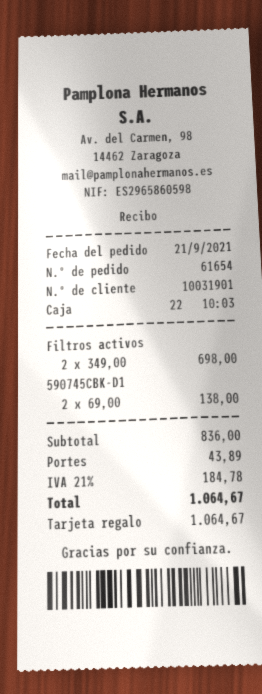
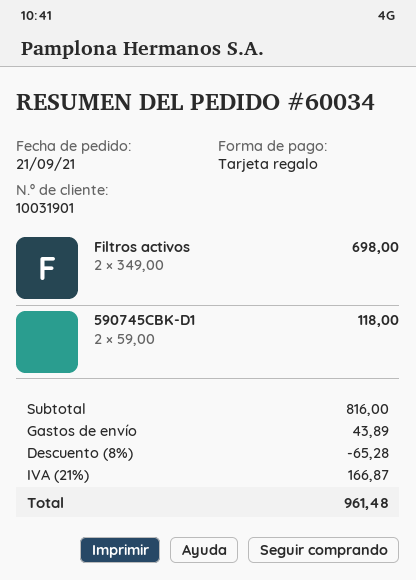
order number: 61654 -> 60034
590745CBK-D1: 2 x 69.00 = 138.00 -> 2 x 59.00 = 118.00
subtotal: 836.00 -> 816.00
discount: none -> 8% = 65.28
tax: 21% = 184.78 -> 21% = 166.87
total: 1064.67 -> 961.48

